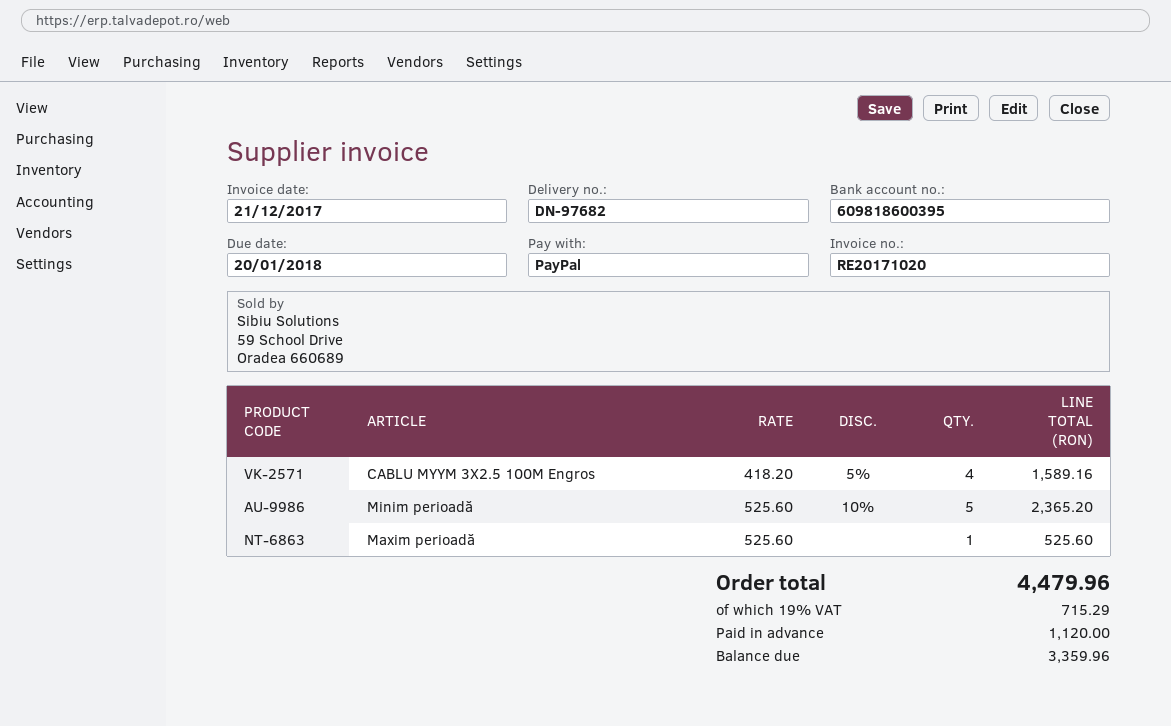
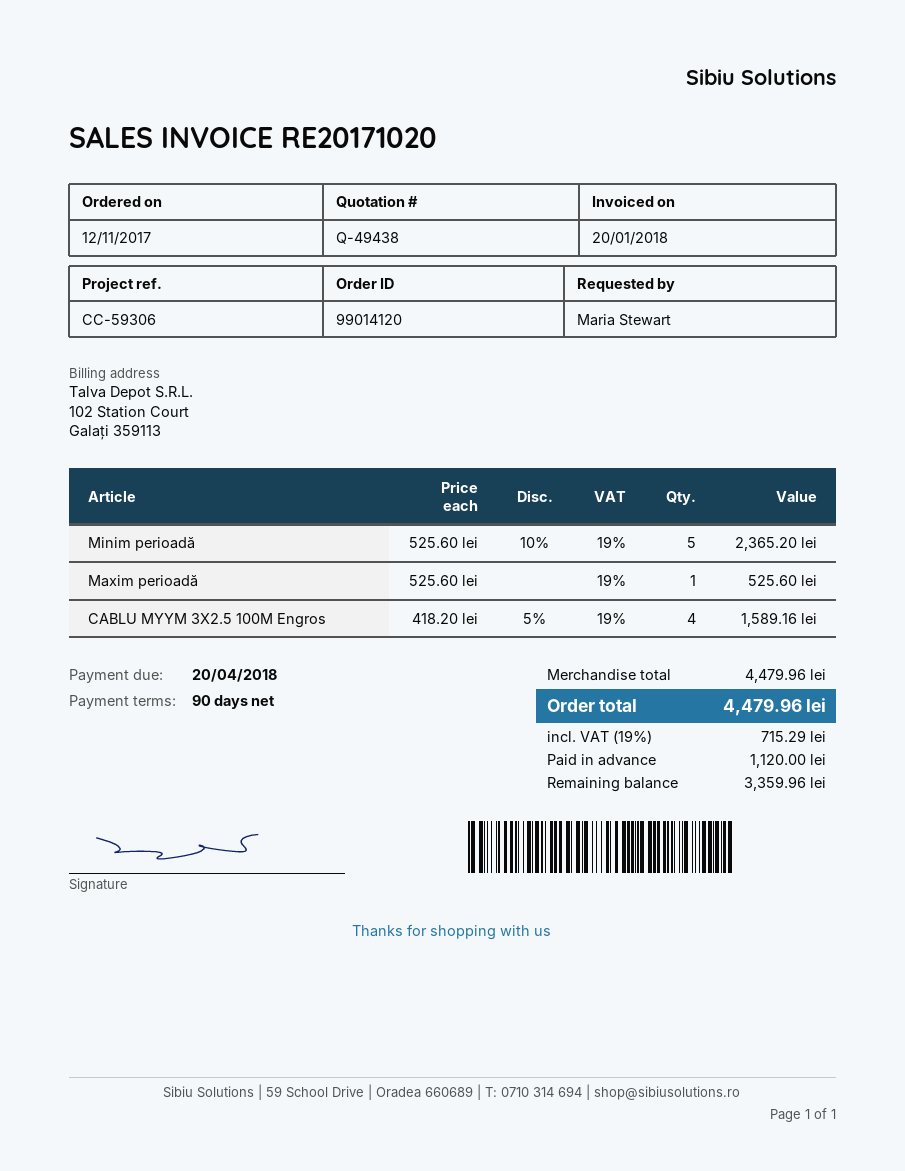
invoice date: 2017-12-21 -> 2018-01-20
due date: 2018-01-20 -> 2018-04-20

